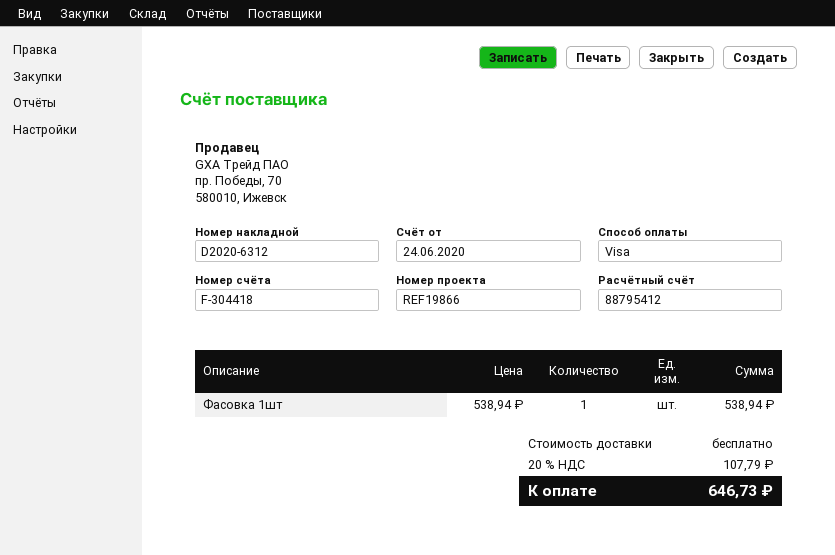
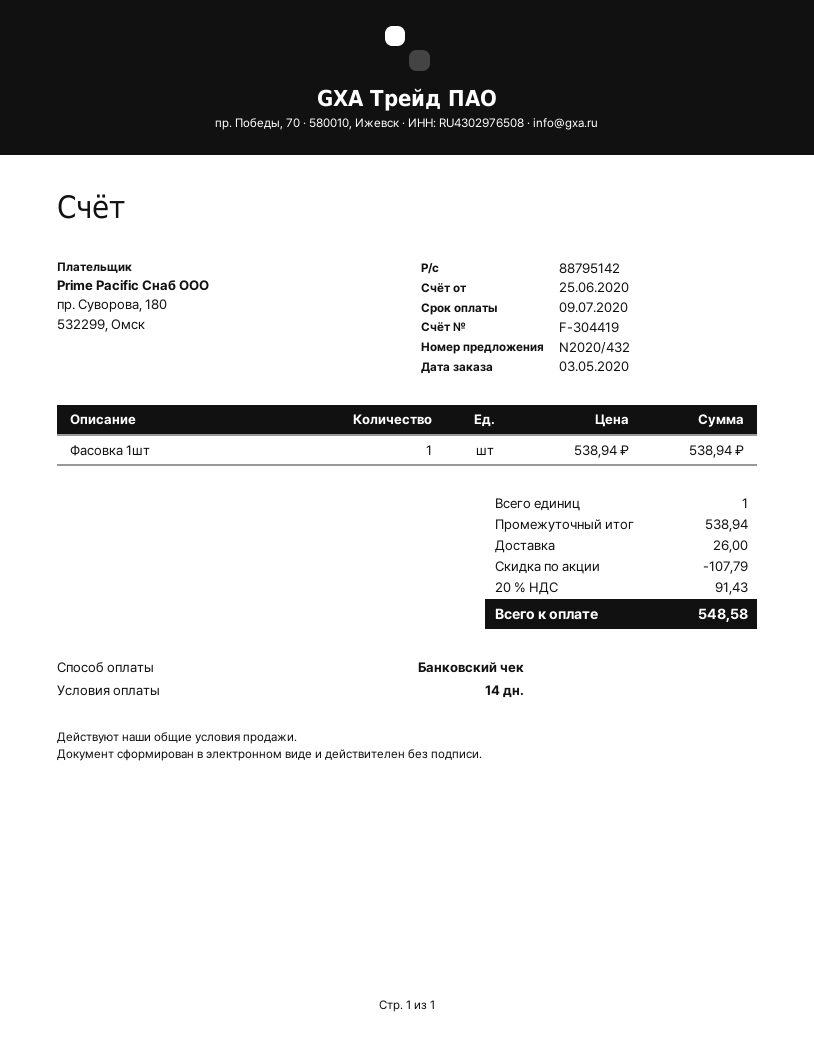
invoice number: F-304418 -> F-304419
invoice date: 2020-06-24 -> 2020-06-25
payment method: Visa -> cheque
bank account: 88795412 -> 88795142
discount: none -> 107.79
shipping: 0.00 -> 26.00
tax: 20% = 107.79 -> 20% = 91.43
total: 646.73 -> 548.58

